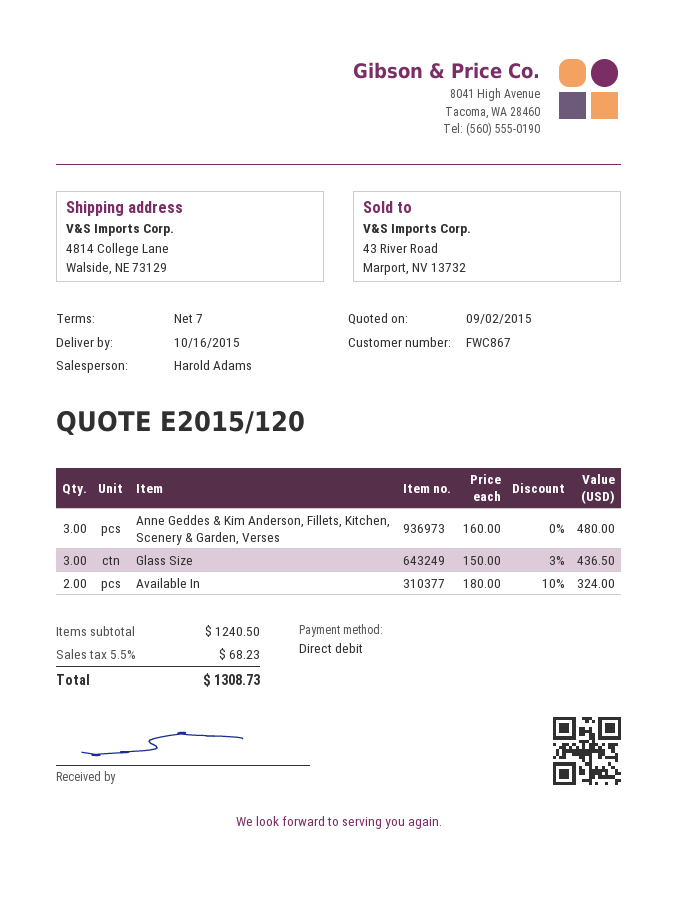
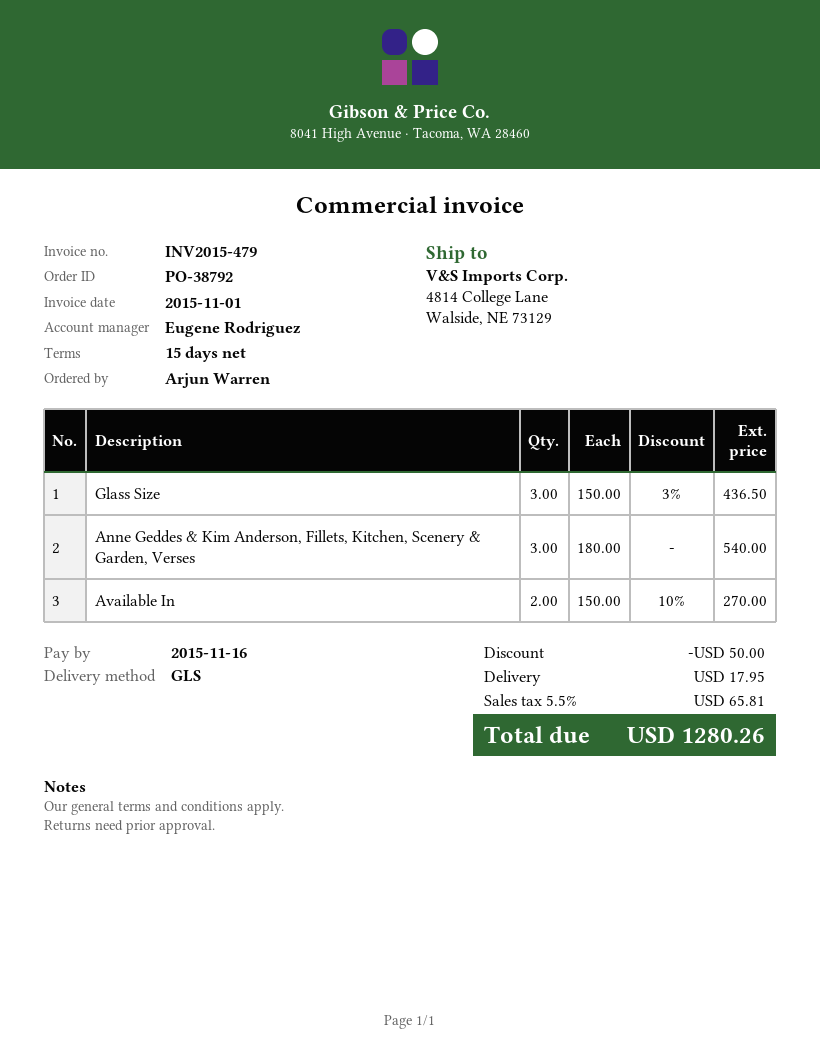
payment terms: 7 days -> 15 days
sales rep: Harold Adams -> Eugene Rodriguez
Anne Geddes & Kim Anderson, Fillets, Kitchen, Scenery & Garden, Verses: 3 x 160.00 = 480.00 -> 3 x 180.00 = 540.00
Available In: 2 x 180.00 - 10% = 324.00 -> 2 x 150.00 - 10% = 270.00
discount: none -> 50.00
shipping: none -> 17.95
tax: 5.5% = 68.23 -> 5.5% = 65.81
total: 1308.73 -> 1280.26

